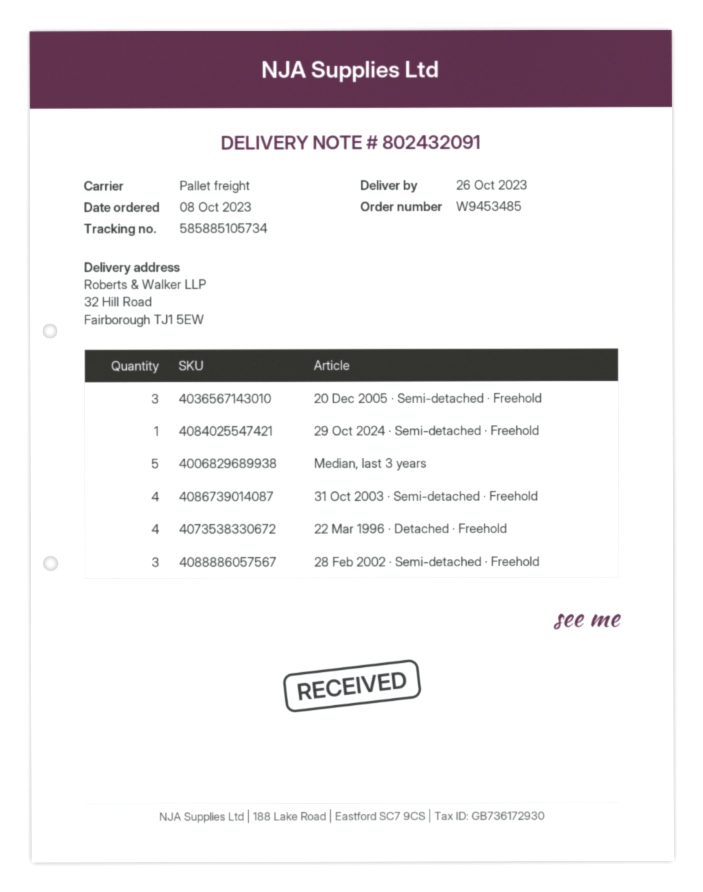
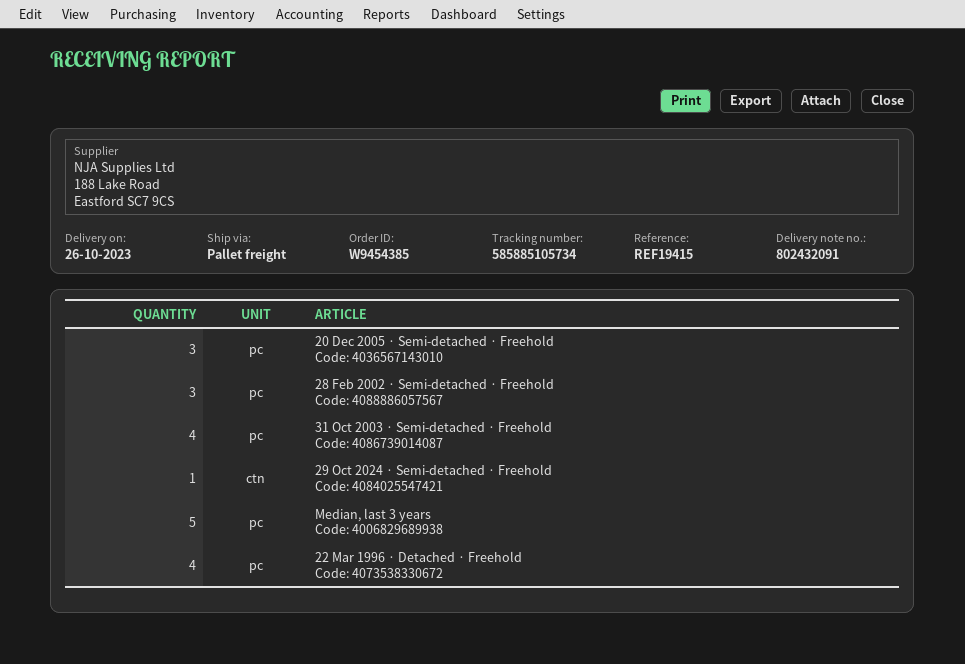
order number: W9453485 -> W9454385

